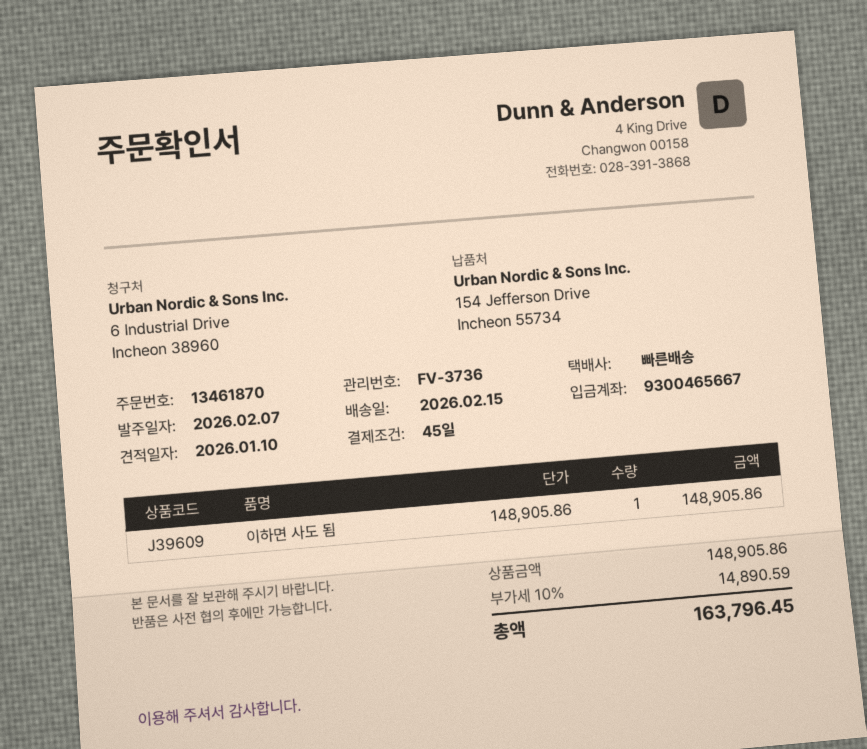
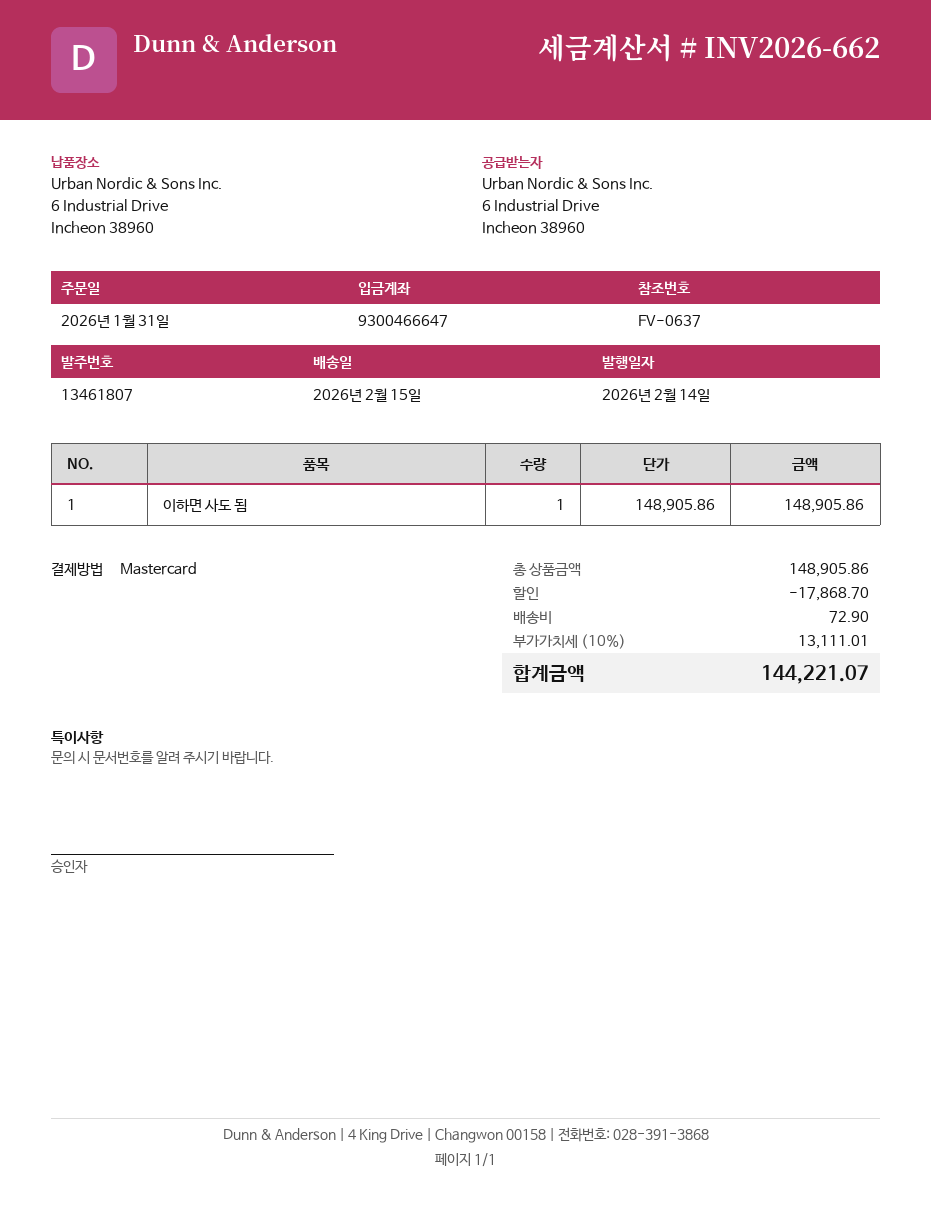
order number: 13461870 -> 13461807
order date: 2026-02-07 -> 2026-01-31
reference: FV-3736 -> FV-0637
bank account: 9300465667 -> 9300466647
ship to: 154 Jefferson Drive, Incheon 55734 -> 6 Industrial Drive, Incheon 38960
discount: none -> 17868.70
shipping: none -> 72.90
tax: 10% = 14890.59 -> 10% = 13111.01
total: 163796.45 -> 144221.07

